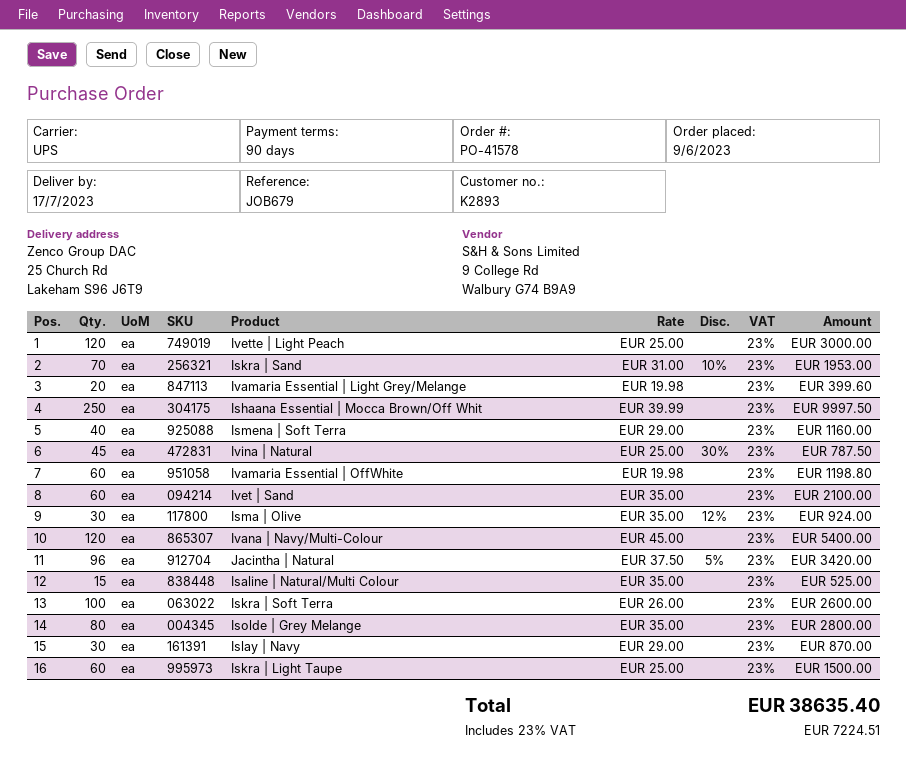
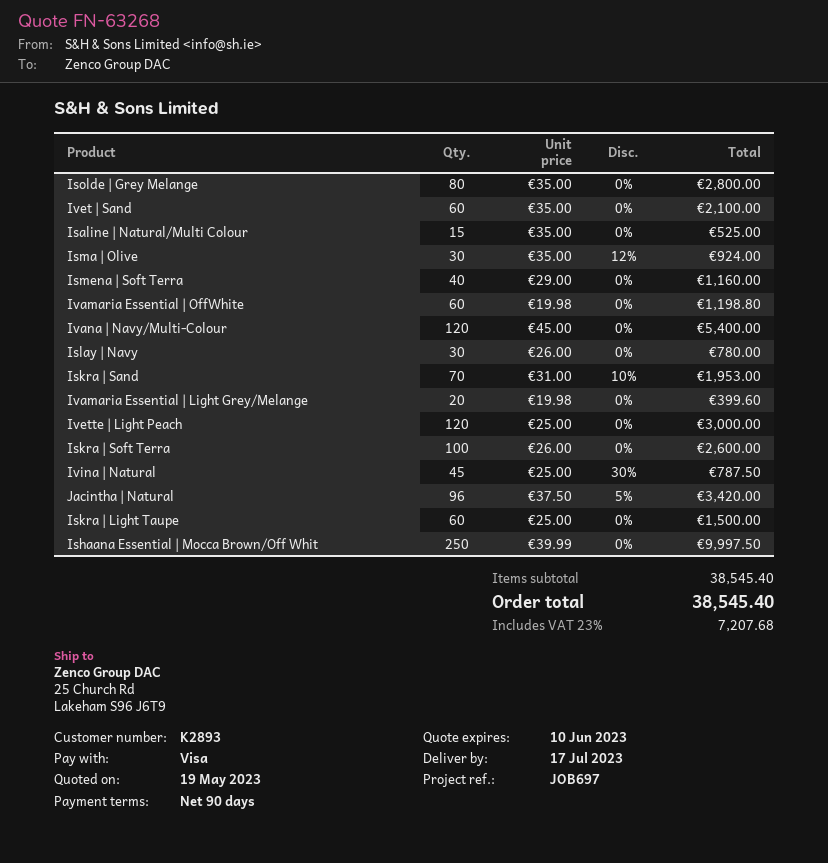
reference: JOB679 -> JOB697
Islay | Navy: 30 x 29.00 = 870.00 -> 30 x 26.00 = 780.00
tax: 23% = 7224.51 -> 23% = 7207.68
total: 38635.40 -> 38545.40

